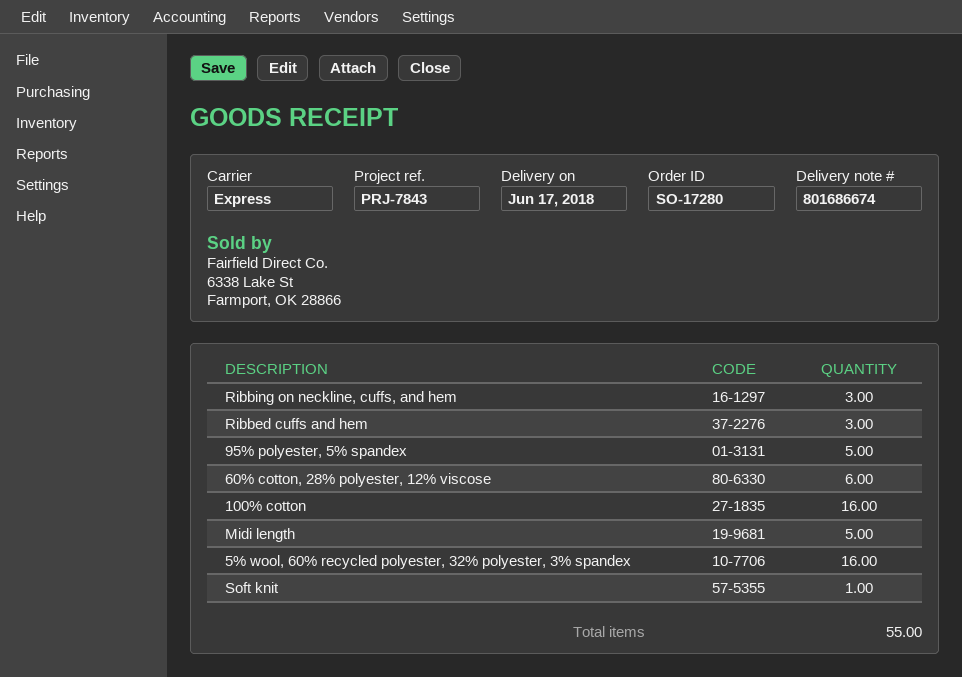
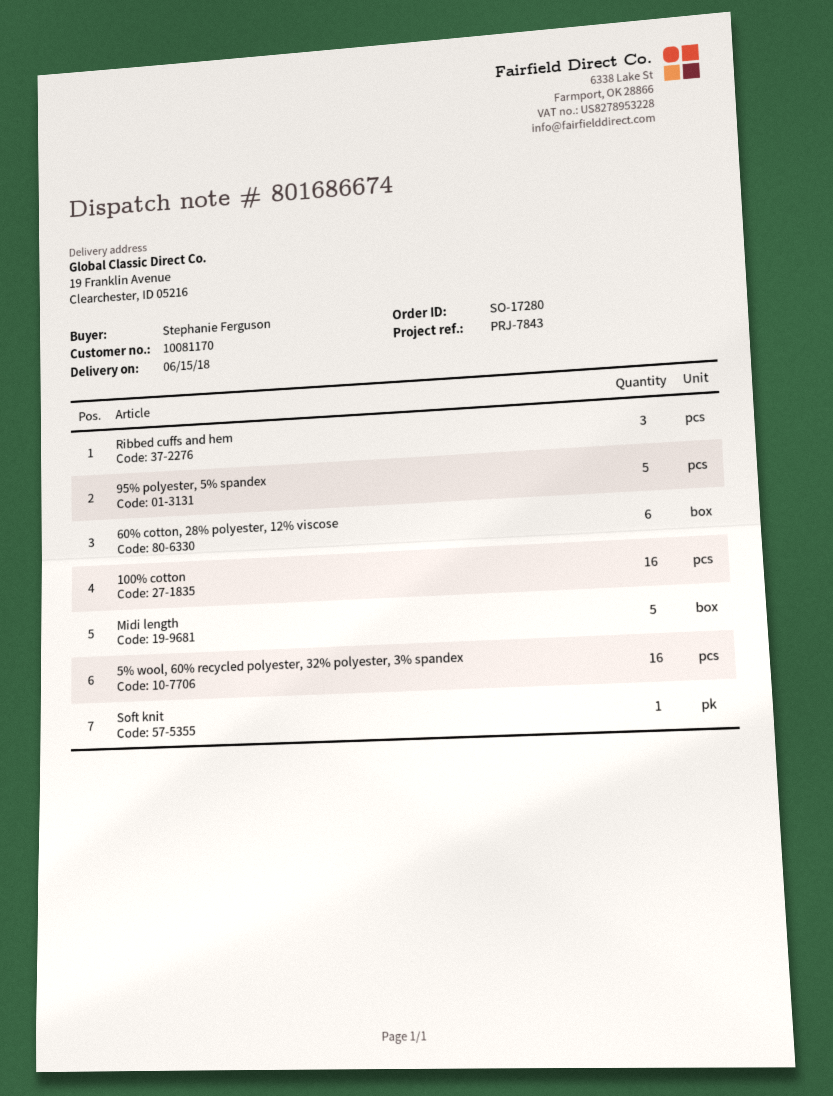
delivery date: 2018-06-17 -> 2018-06-15
Ribbing on neckline, cuffs, and hem: 3 -> none

